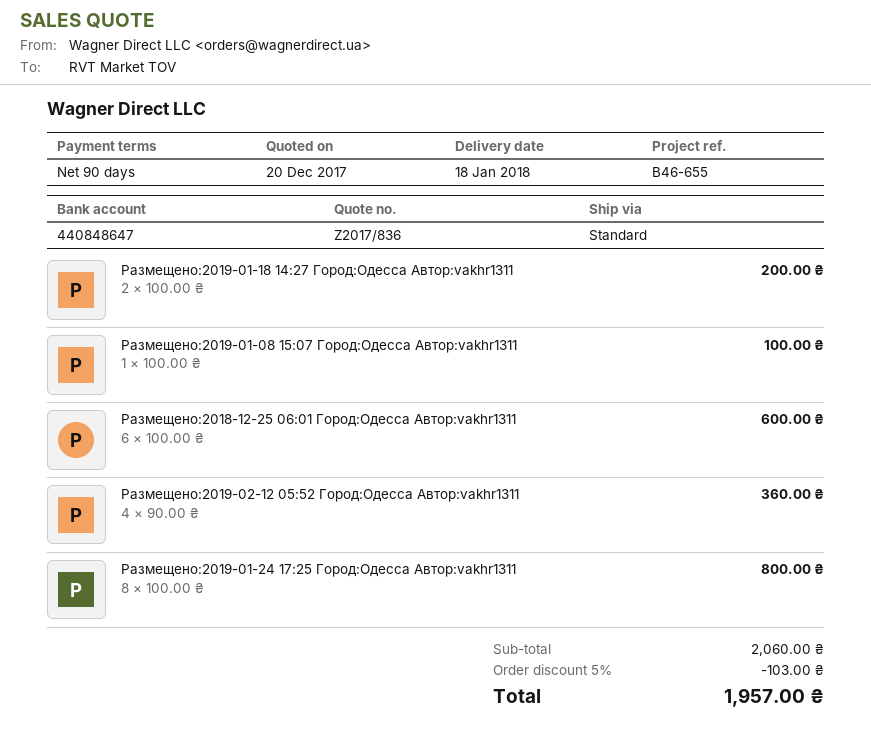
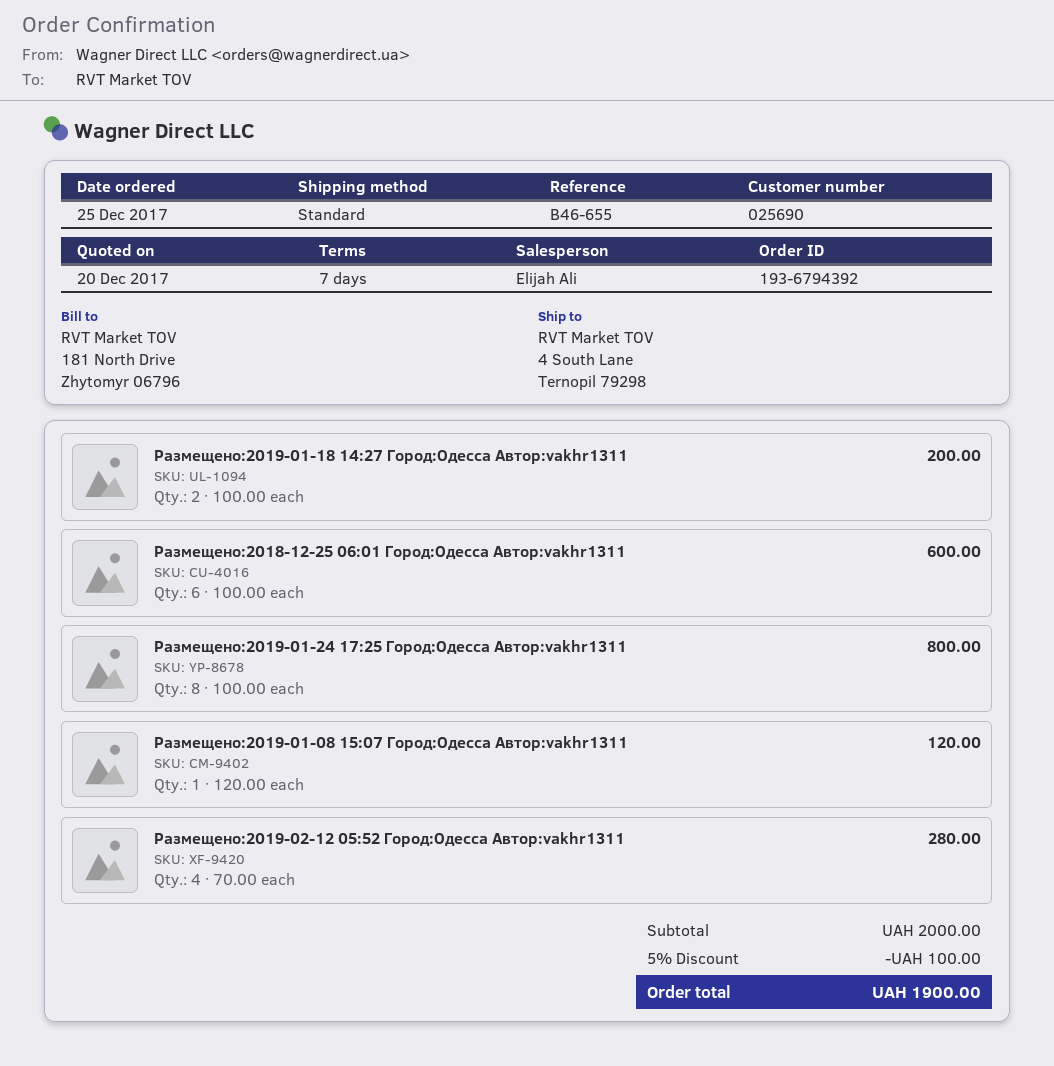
payment terms: 90 days -> 7 days
Размещено:2019-01-08 15:07 Город:Одесса Автор:vakhr1311: 1 x 100.00 = 100.00 -> 1 x 120.00 = 120.00
Размещено:2019-02-12 05:52 Город:Одесса Автор:vakhr1311: 4 x 90.00 = 360.00 -> 4 x 70.00 = 280.00
subtotal: 2060.00 -> 2000.00
discount: 5% = 103.00 -> 5% = 100.00
total: 1957.00 -> 1900.00

